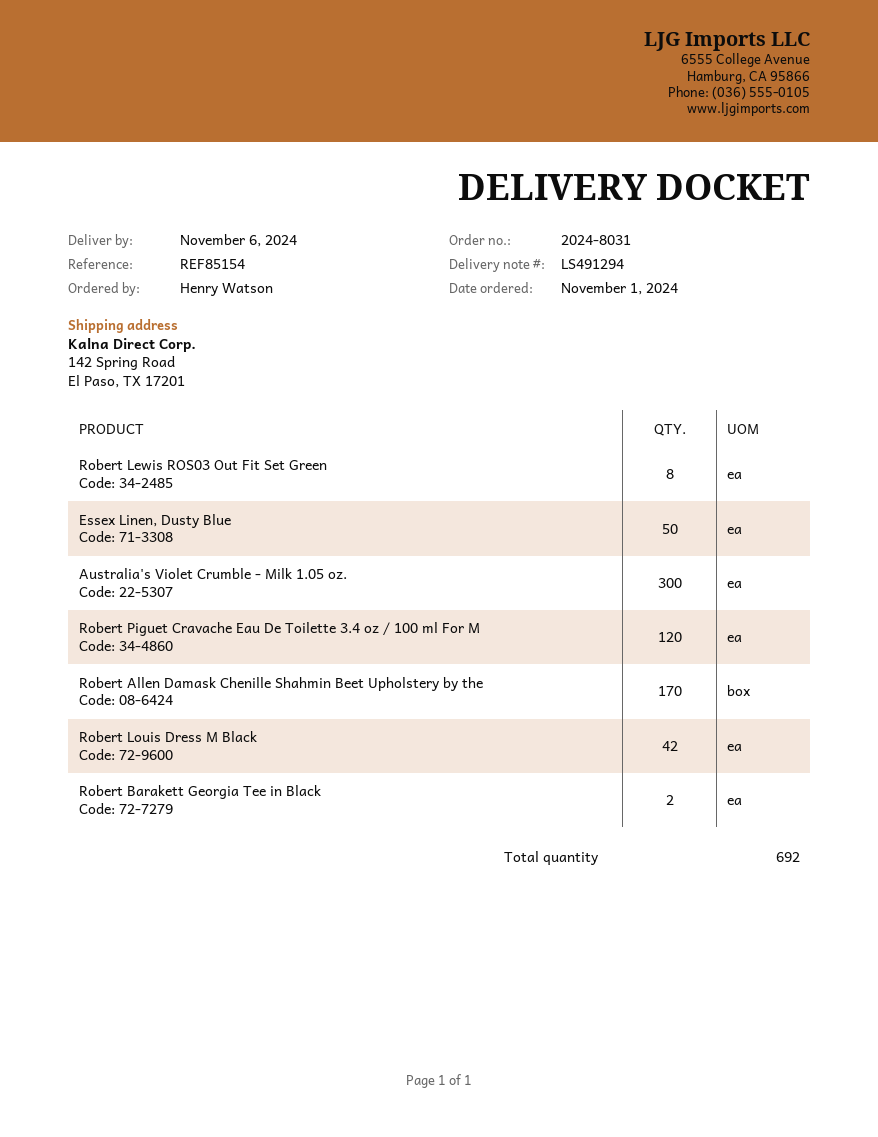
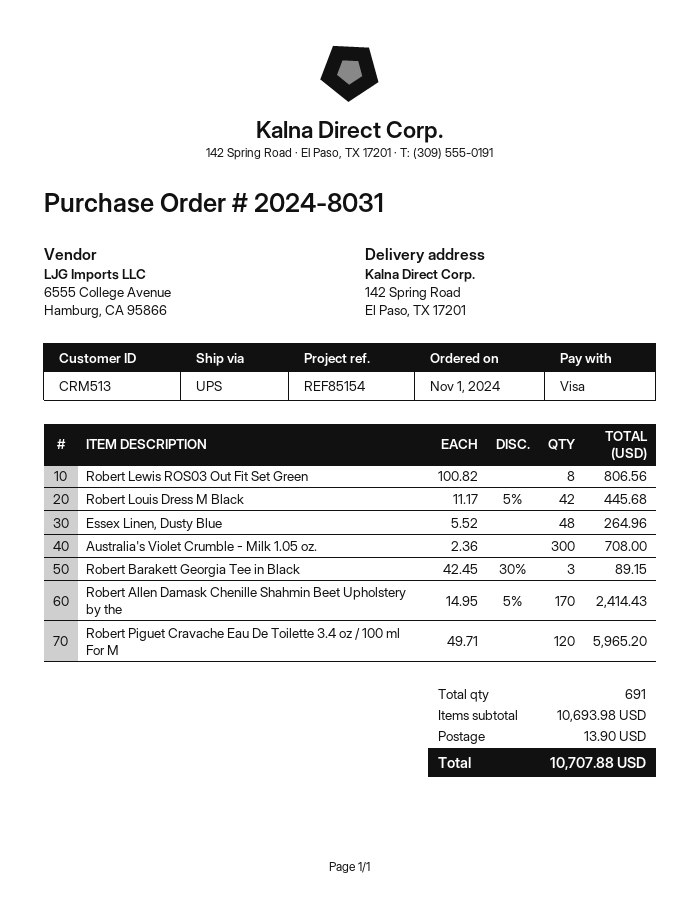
Essex Linen, Dusty Blue: 50 -> 48
Robert Barakett Georgia Tee in Black: 2 -> 3
total quantity: 692 -> 691

